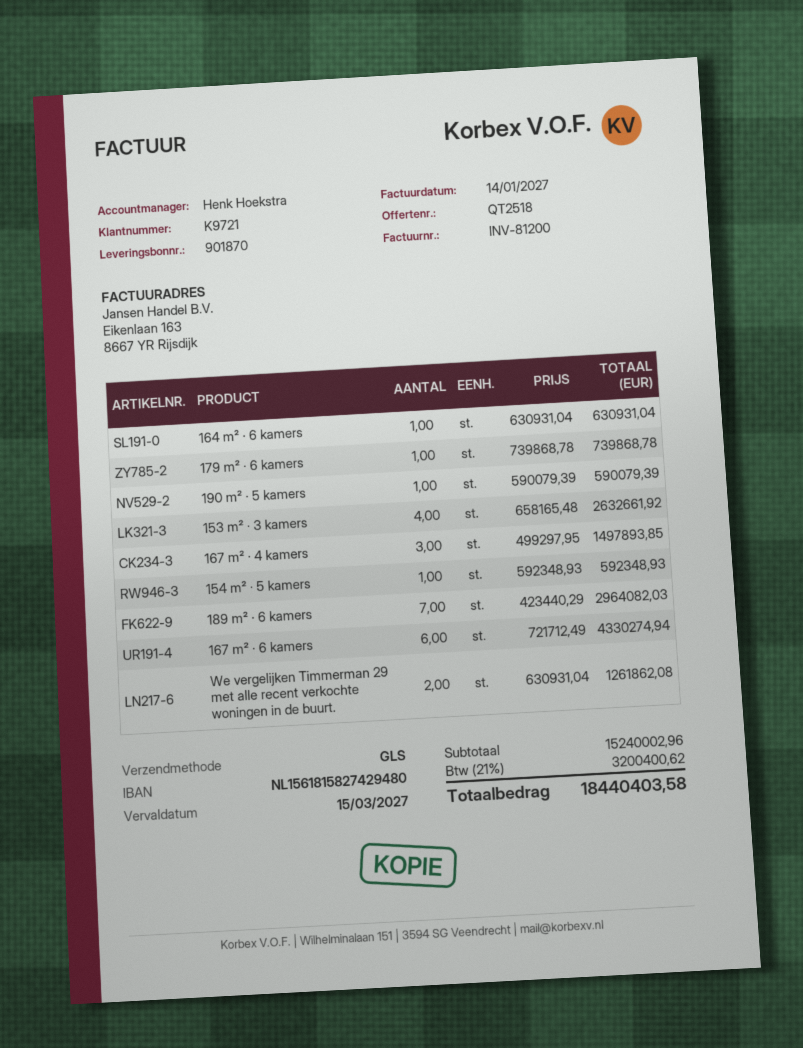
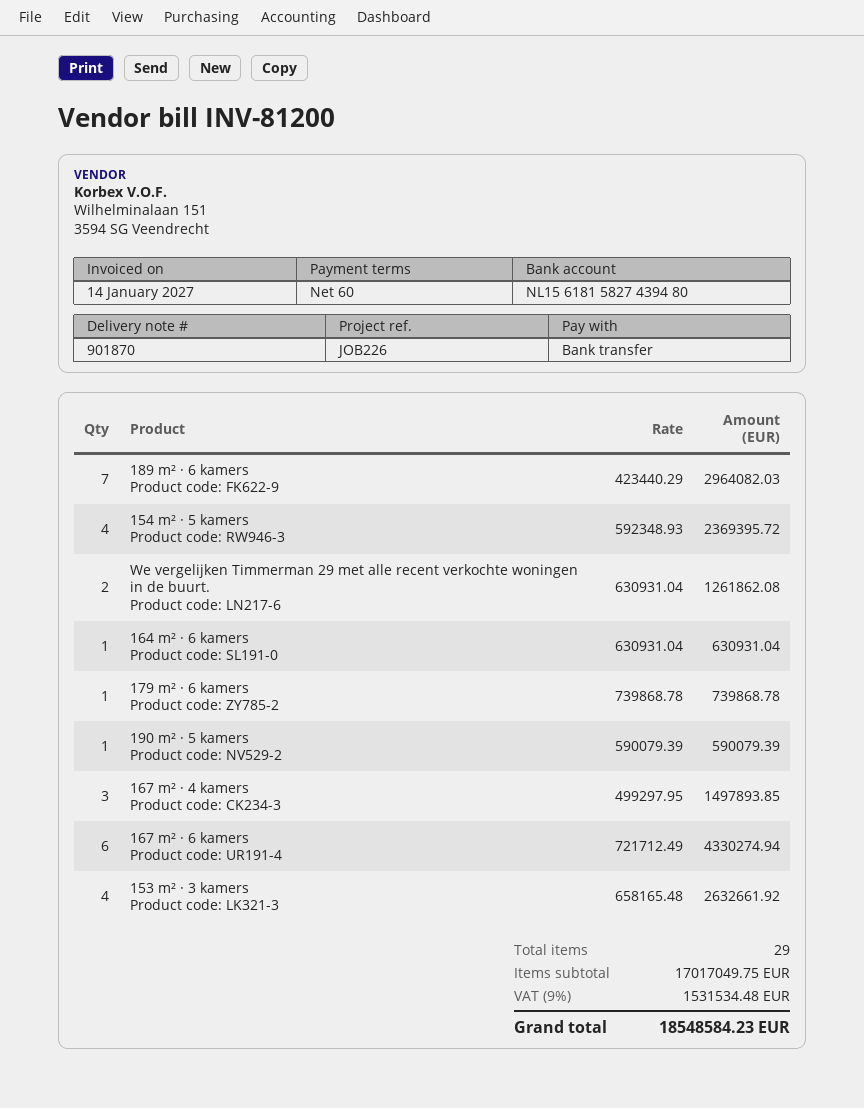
bank account: NL1561815827429480 -> NL1561815827439480
154 m² · 5 kamers: 1 x 592348.93 = 592348.93 -> 4 x 592348.93 = 2369395.72
subtotal: 15240002.96 -> 17017049.75
tax: 21% = 3200400.62 -> 9% = 1531534.48
total: 18440403.58 -> 18548584.23

